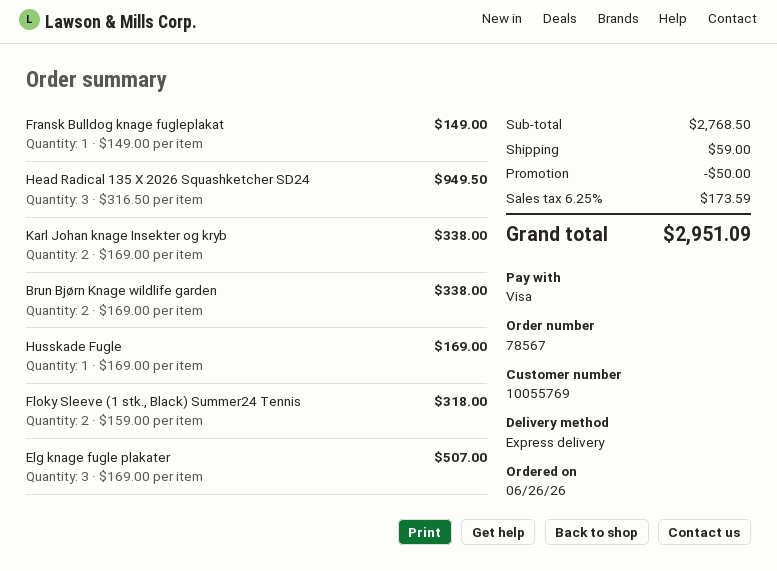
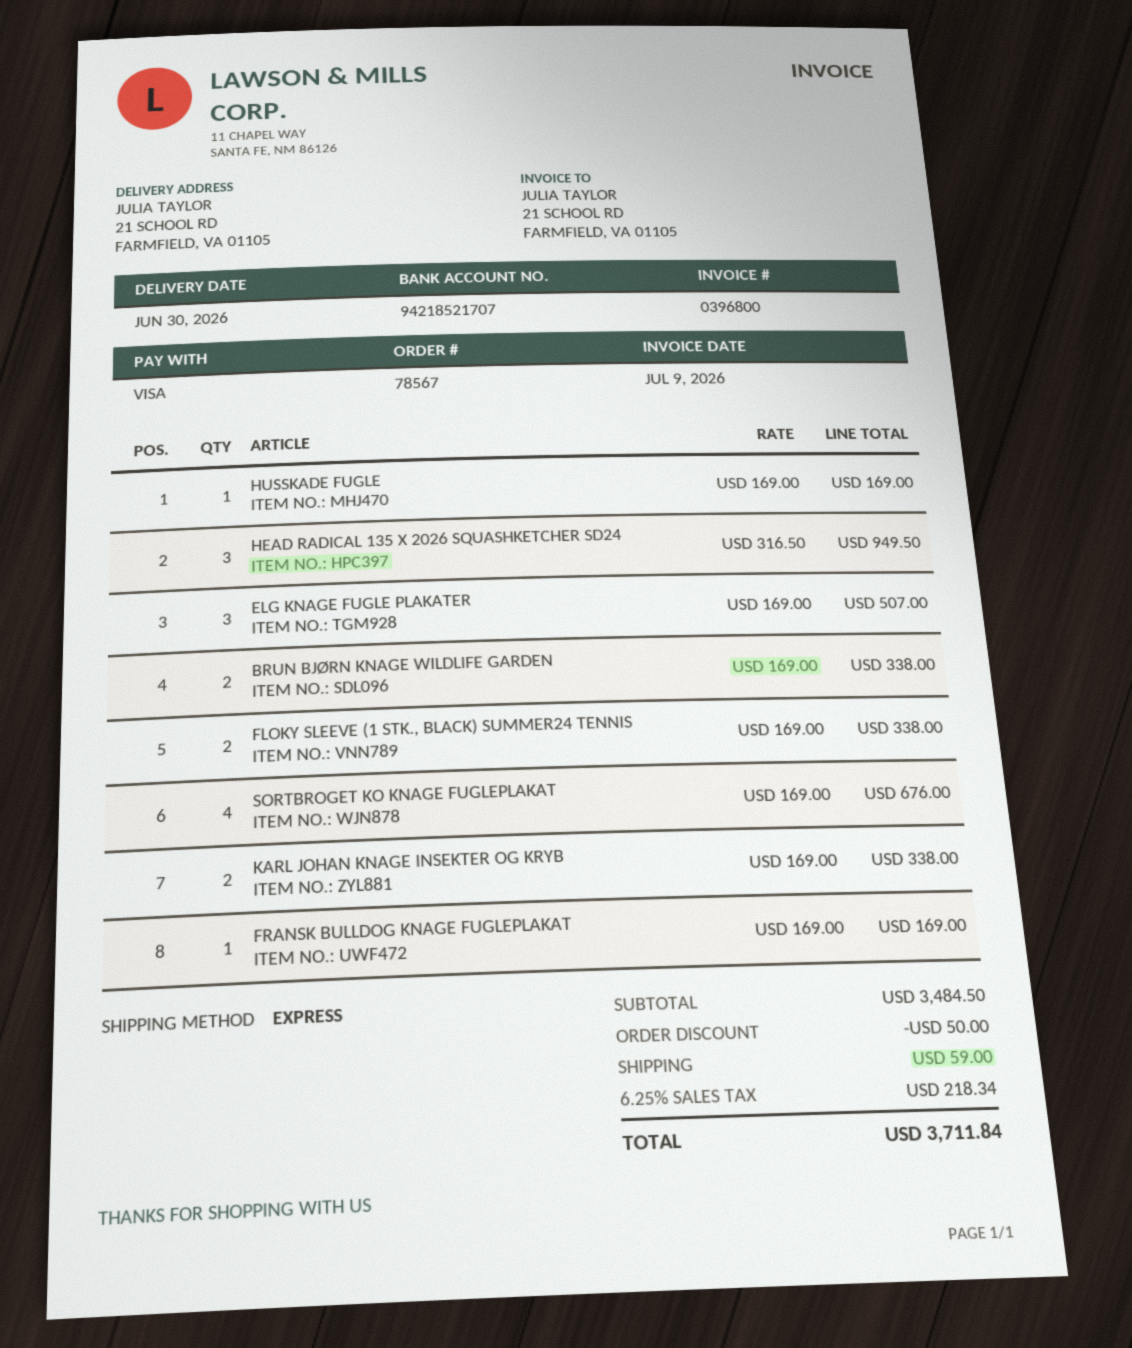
Fransk Bulldog knage fugleplakat: 1 x 149.00 = 149.00 -> 1 x 169.00 = 169.00
Floky Sleeve (1 stk., Black) Summer24 Tennis: 2 x 159.00 = 318.00 -> 2 x 169.00 = 338.00
SORTBROGET KO KNAGE FUGLEPLAKAT: none -> 4 x 169.00 = 676.00
subtotal: 2768.50 -> 3484.50
tax: 6.25% = 173.59 -> 6.25% = 218.34
total: 2951.09 -> 3711.84

